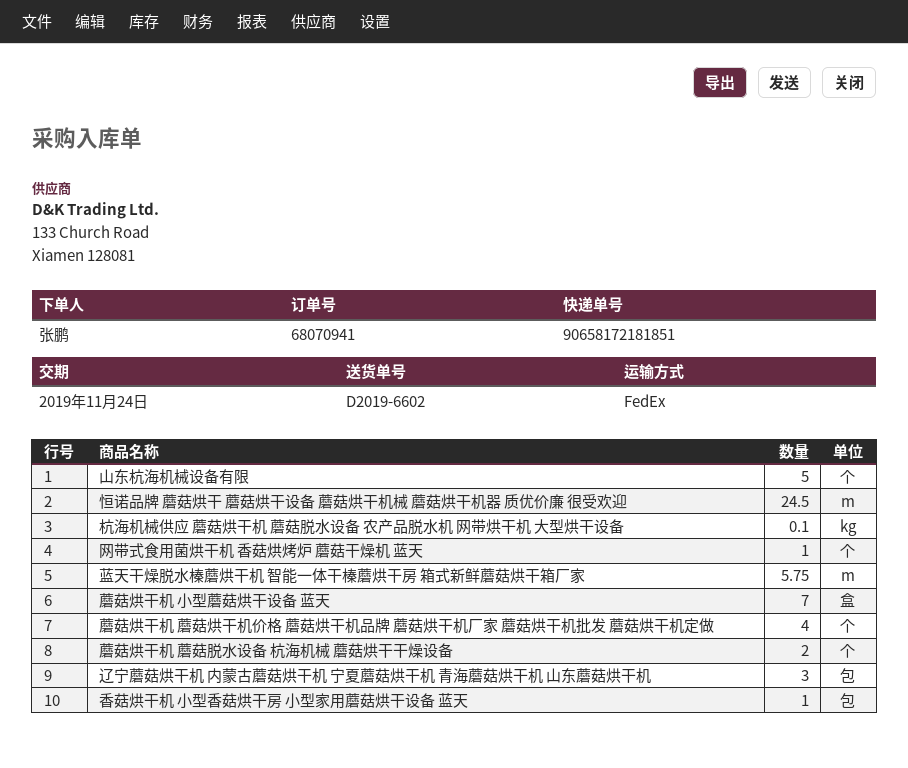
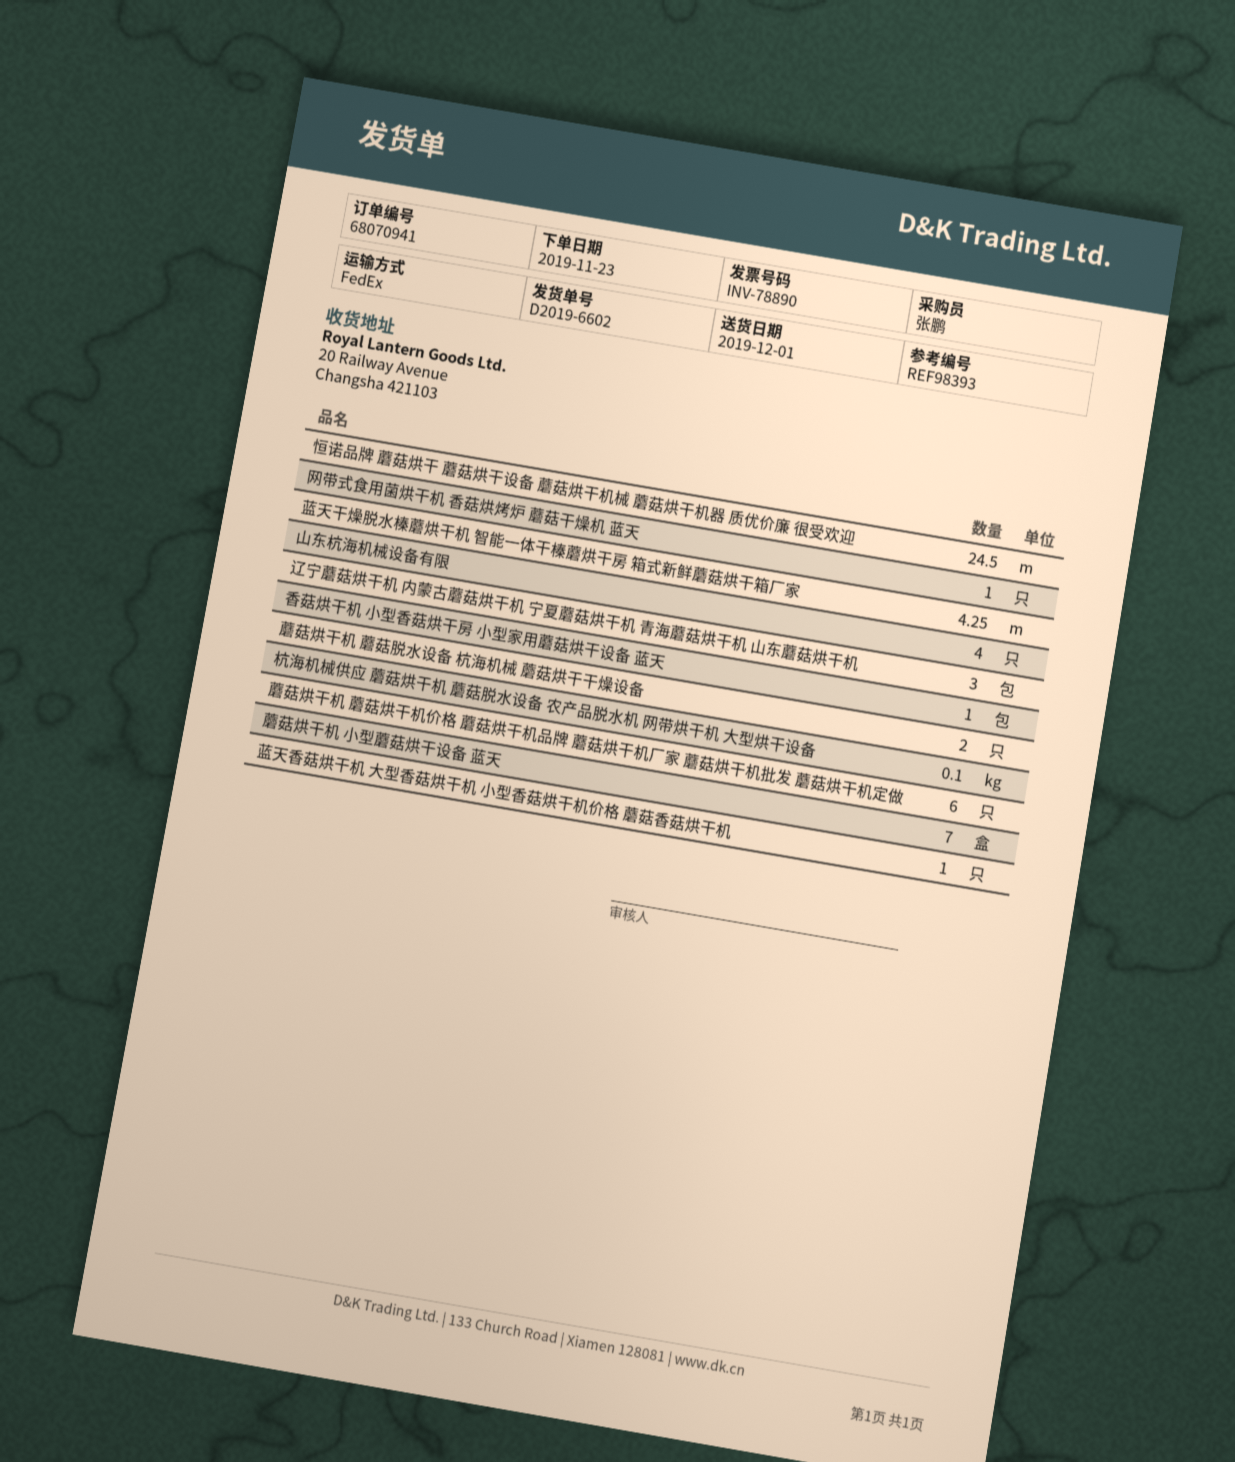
delivery date: 2019-11-24 -> 2019-12-01
山东杭海机械设备有限: 5 -> 4
蓝天干燥脱水榛蘑烘干机 智能一体干榛蘑烘干房 箱式新鲜蘑菇烘干箱厂家: 5.75 -> 4.25
蘑菇烘干机 蘑菇烘干机价格 蘑菇烘干机品牌 蘑菇烘干机厂家 蘑菇烘干机批发 蘑菇烘干机定做: 4 -> 6
蓝天香菇烘干机 大型香菇烘干机 小型香菇烘干机价格 蘑菇香菇烘干机: none -> 1

